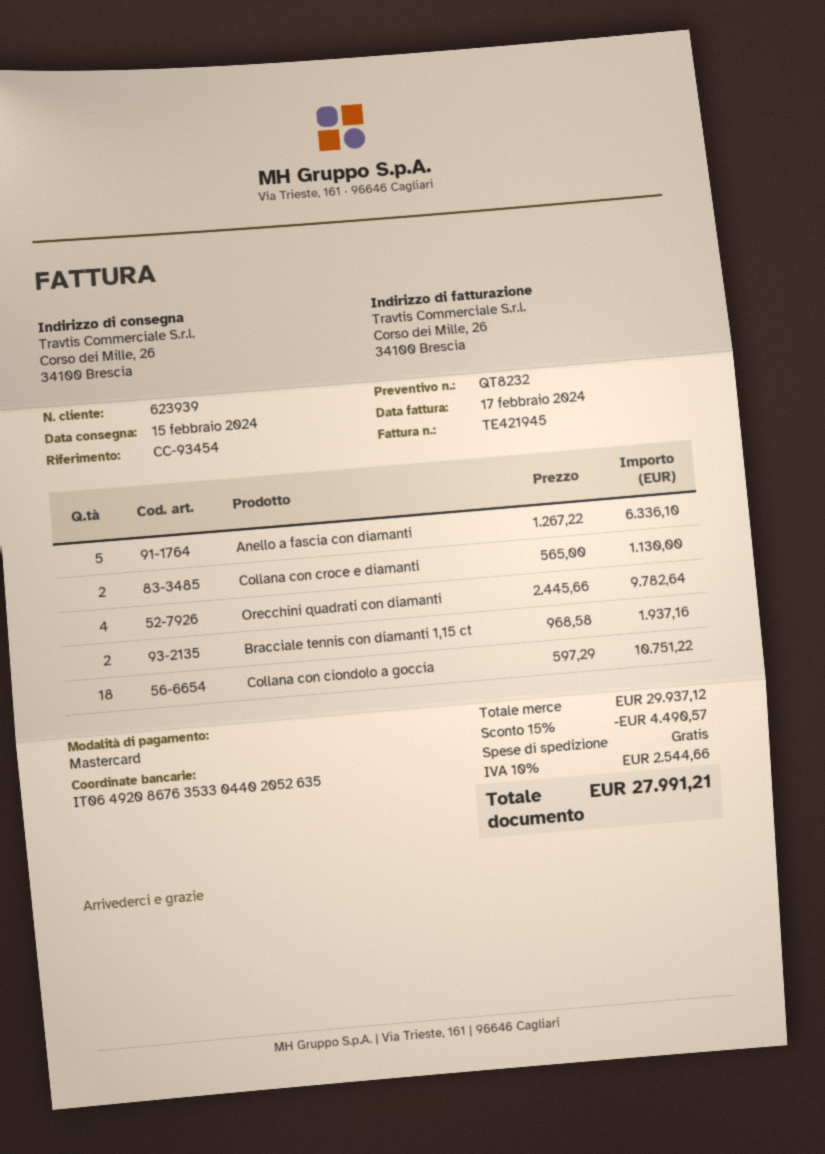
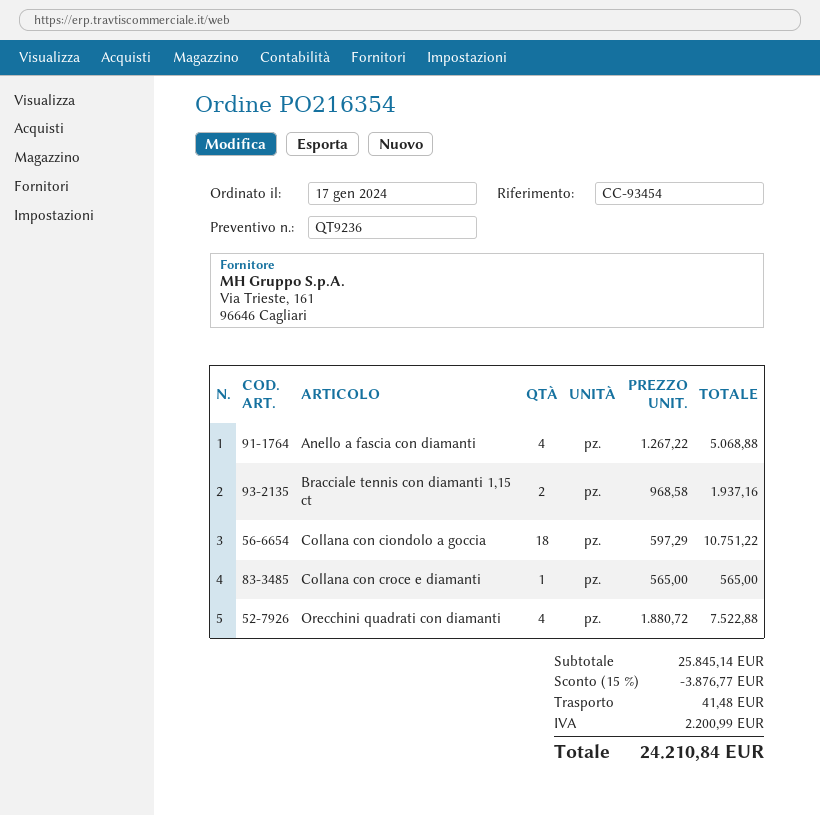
quote number: QT8232 -> QT9236
Anello a fascia con diamanti: 5 x 1267.22 = 6336.10 -> 4 x 1267.22 = 5068.88
Collana con croce e diamanti: 2 x 565.00 = 1130.00 -> 1 x 565.00 = 565.00
Orecchini quadrati con diamanti: 4 x 2445.66 = 9782.64 -> 4 x 1880.72 = 7522.88
subtotal: 29937.12 -> 25845.14
discount: 15% = 4490.57 -> 15% = 3876.77
shipping: 0.00 -> 41.48
tax: 2544.66 -> 2200.99
total: 27991.21 -> 24210.84

